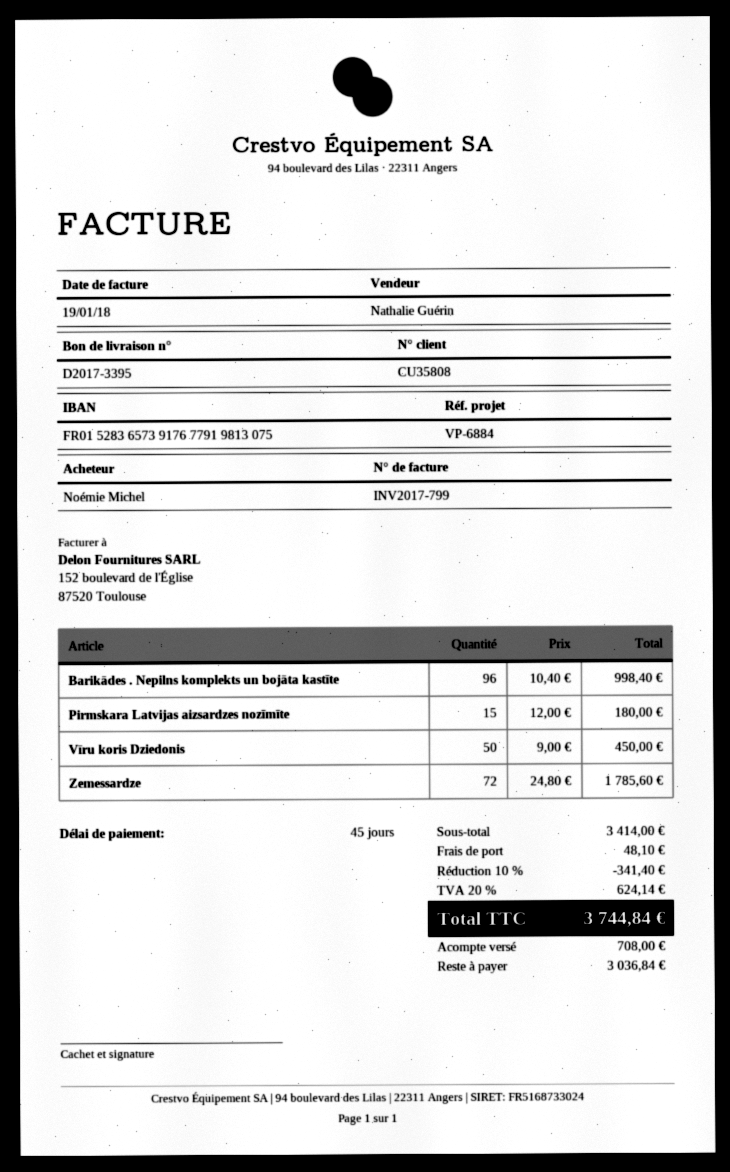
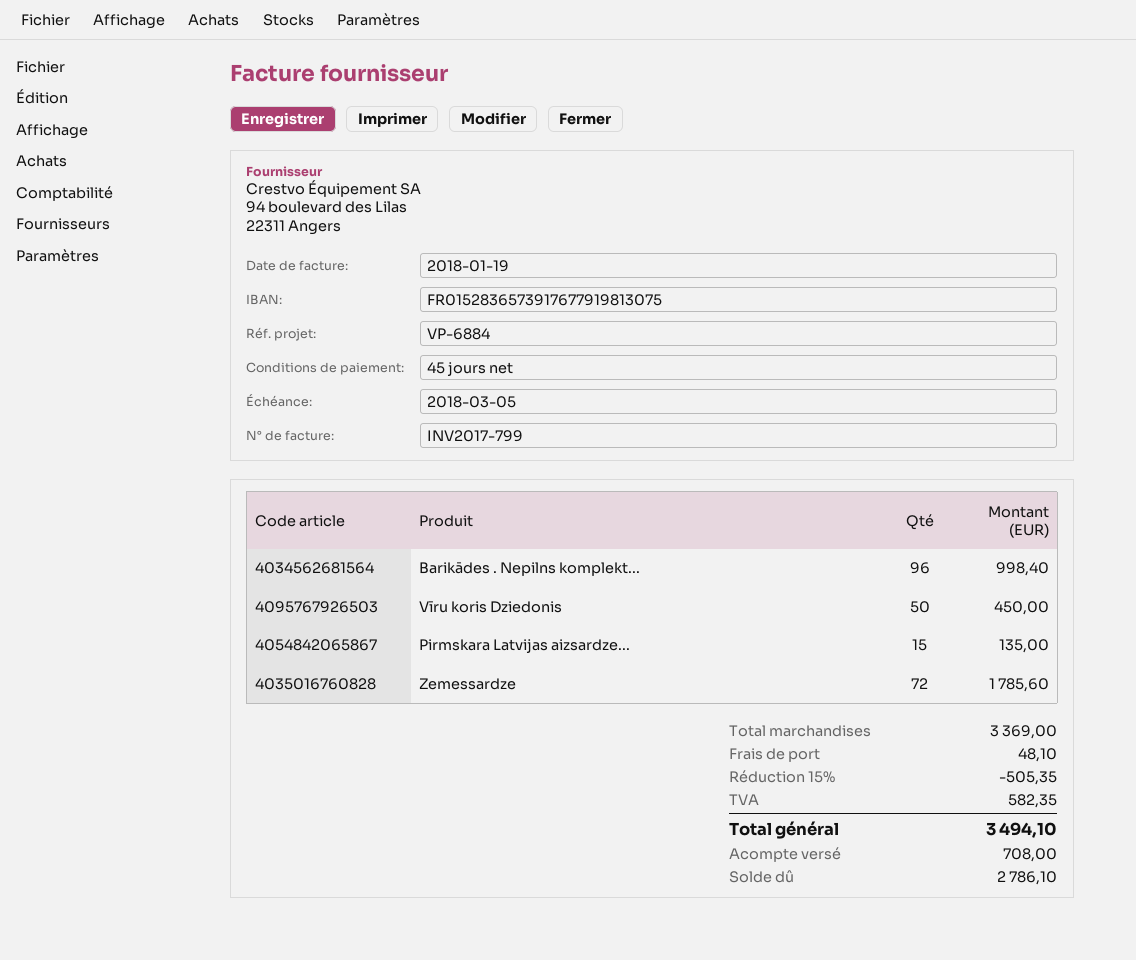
Pirmskara Latvijas aizsardzes nozīmīte: 15 for 180.00 -> 15 for 135.00
subtotal: 3414.00 -> 3369.00
discount: 10% = 341.40 -> 15% = 505.35
tax: 624.14 -> 582.35
total: 3744.84 -> 3494.10
balance: 3036.84 -> 2786.10

